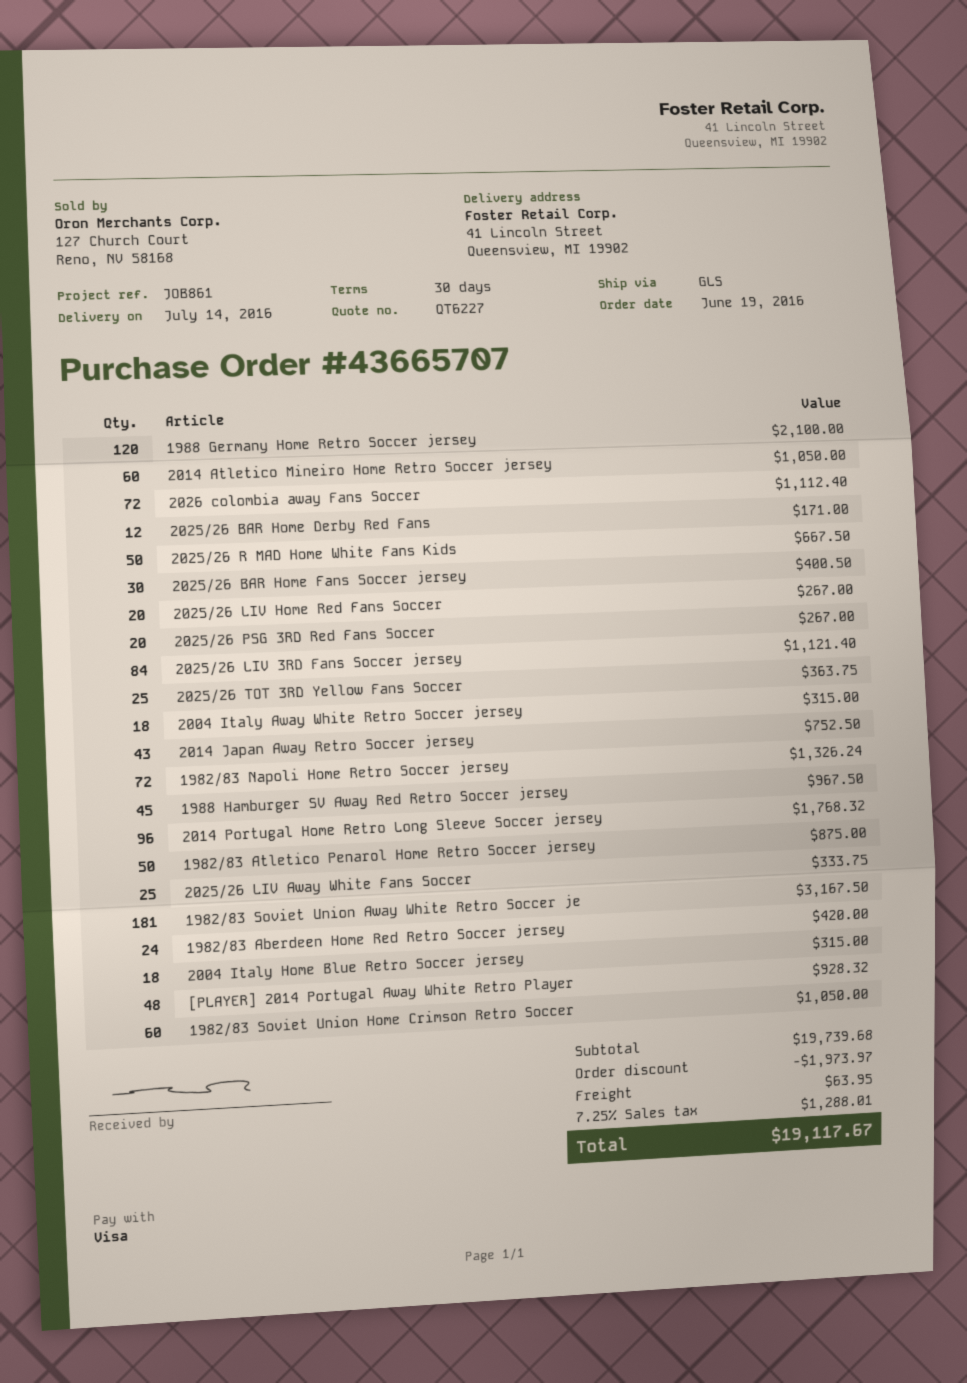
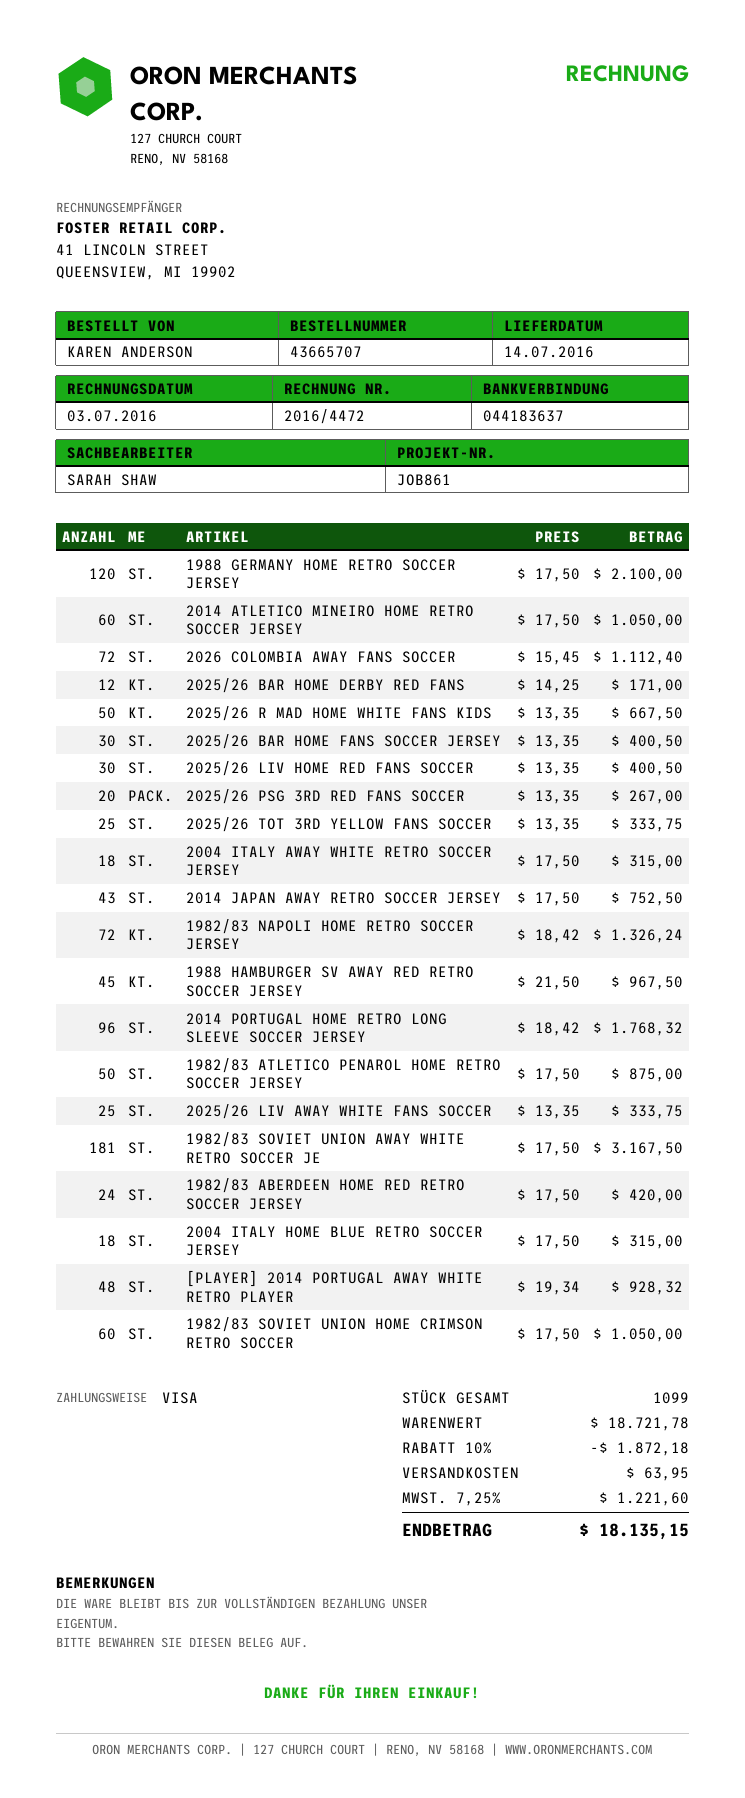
2025/26 LIV Home Red Fans Soccer: 20 for 267.00 -> 30 for 400.50
2025/26 LIV 3RD Fans Soccer jersey: 84 for 1121.40 -> none
2025/26 TOT 3RD Yellow Fans Soccer: 25 for 363.75 -> 25 for 333.75
subtotal: 19739.68 -> 18721.78
discount: 1973.97 -> 1872.18
tax: 7.25% = 1288.01 -> 7.25% = 1221.60
total: 19117.67 -> 18135.15

